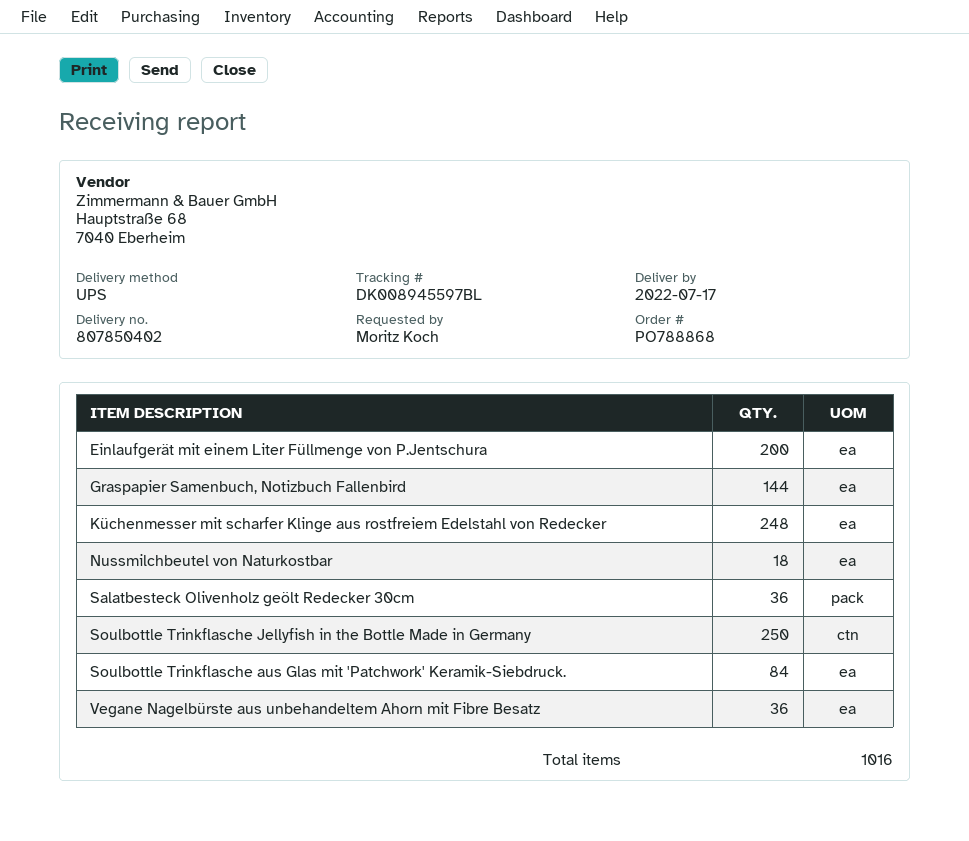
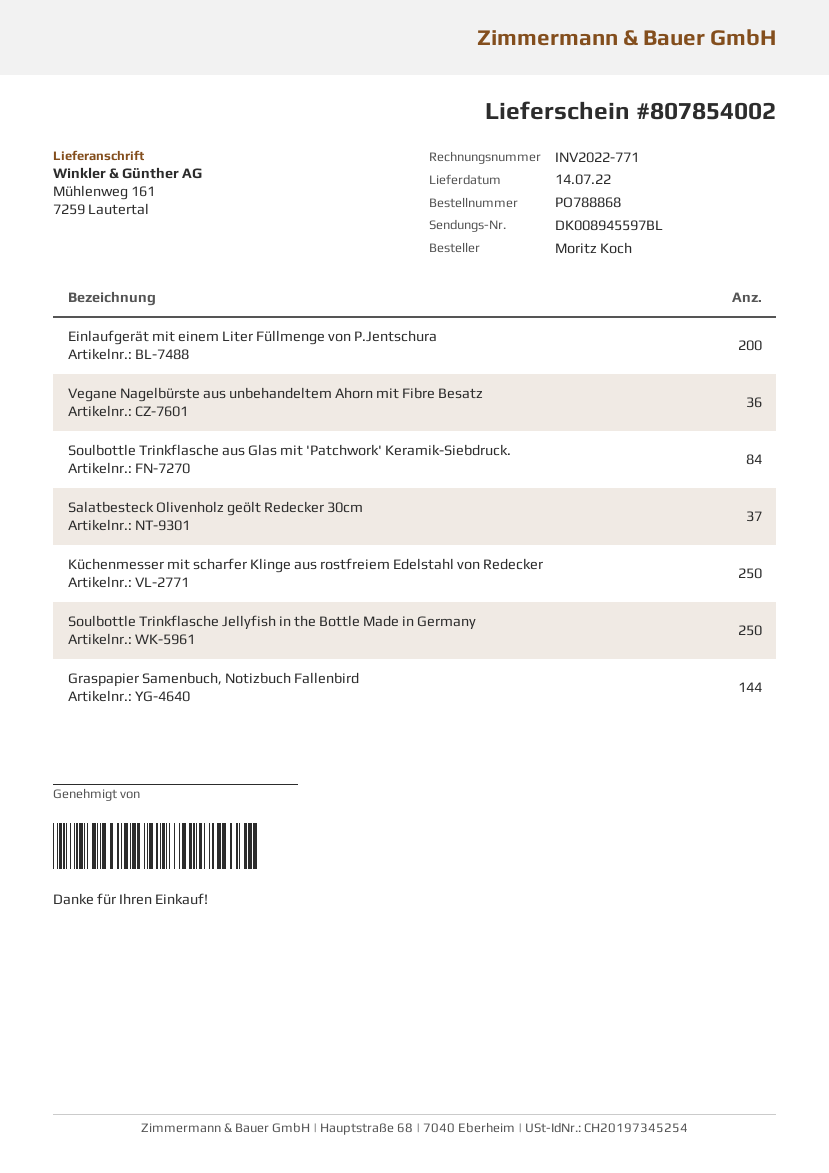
delivery note number: 807850402 -> 807854002
delivery date: 2022-07-17 -> 2022-07-14
Küchenmesser mit scharfer Klinge aus rostfreiem Edelstahl von Redecker: 248 -> 250
Nussmilchbeutel von Naturkostbar: 18 -> none
Salatbesteck Olivenholz geölt Redecker 30cm: 36 -> 37

